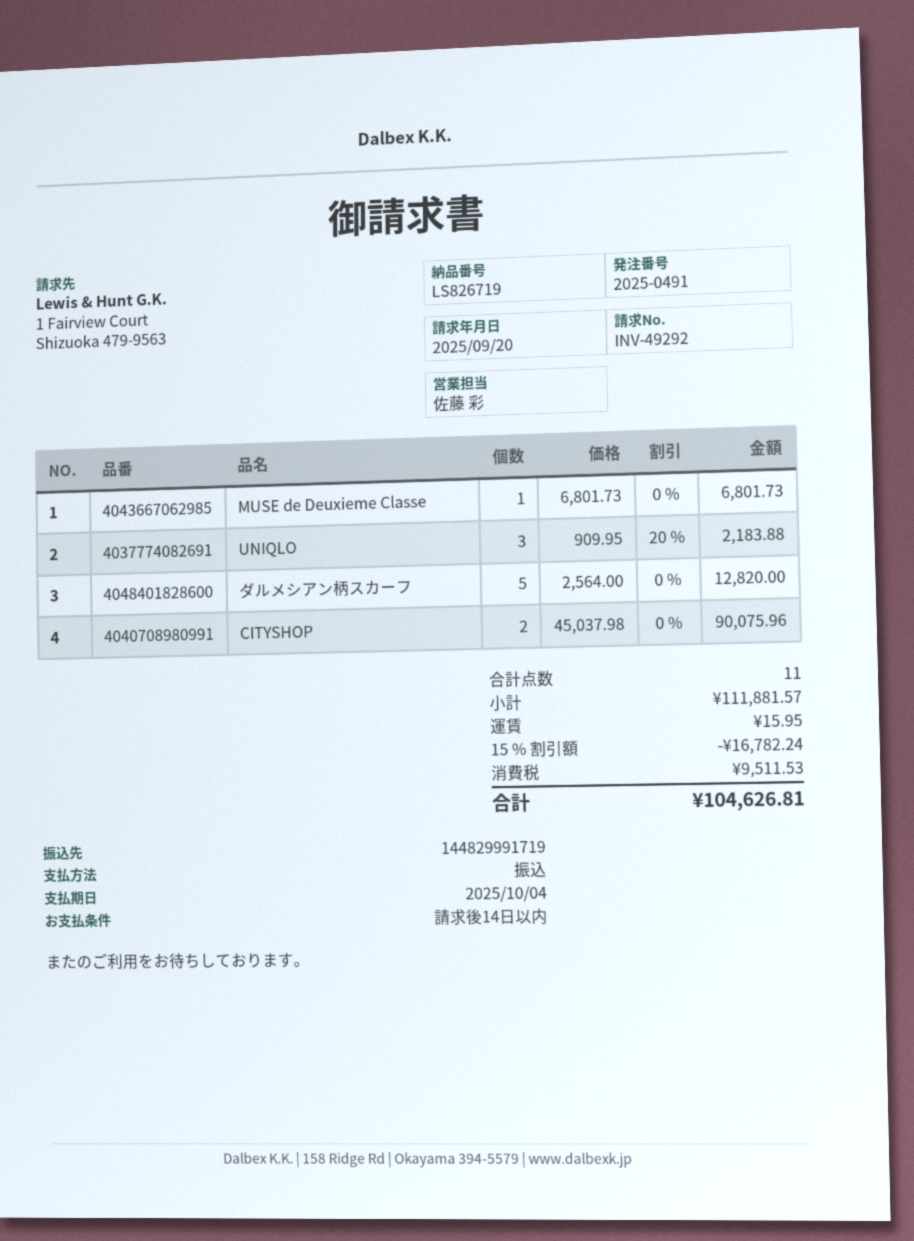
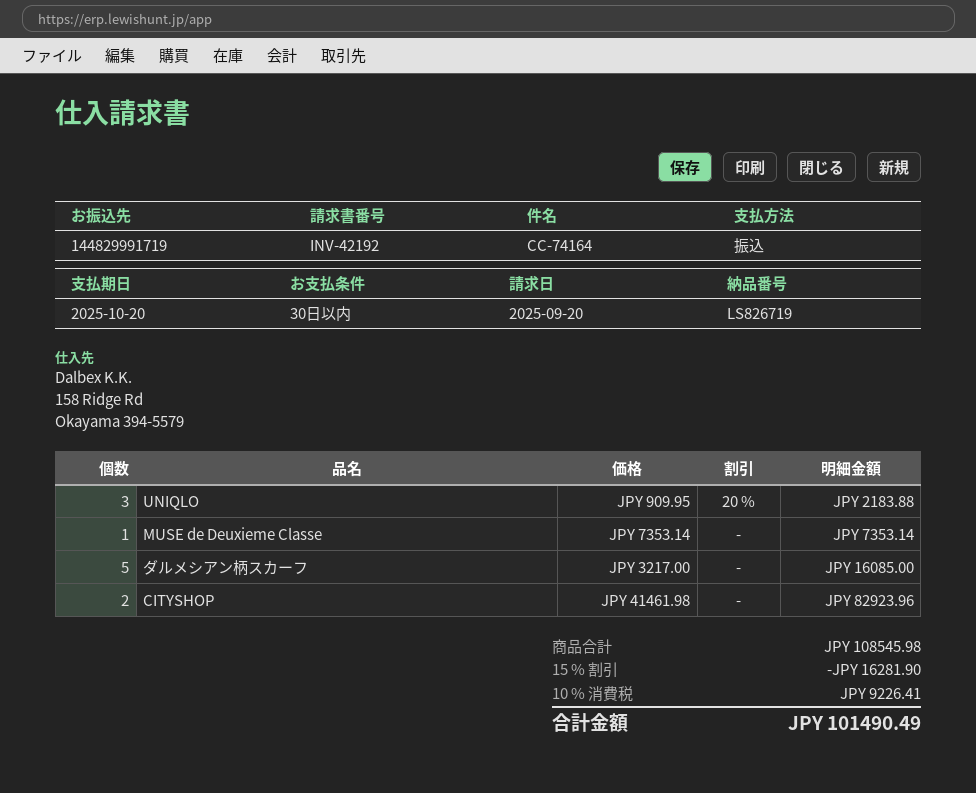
invoice number: INV-49292 -> INV-42192
payment terms: 14 days -> 30 days
due date: 2025-10-04 -> 2025-10-20
MUSE de Deuxieme Classe: 1 x 6801.73 = 6801.73 -> 1 x 7353.14 = 7353.14
ダルメシアン柄スカーフ: 5 x 2564.00 = 12820.00 -> 5 x 3217.00 = 16085.00
CITYSHOP: 2 x 45037.98 = 90075.96 -> 2 x 41461.98 = 82923.96
subtotal: 111881.57 -> 108545.98
discount: 15% = 16782.24 -> 15% = 16281.90
shipping: 15.95 -> none
tax: 9511.53 -> 9226.41
total: 104626.81 -> 101490.49

